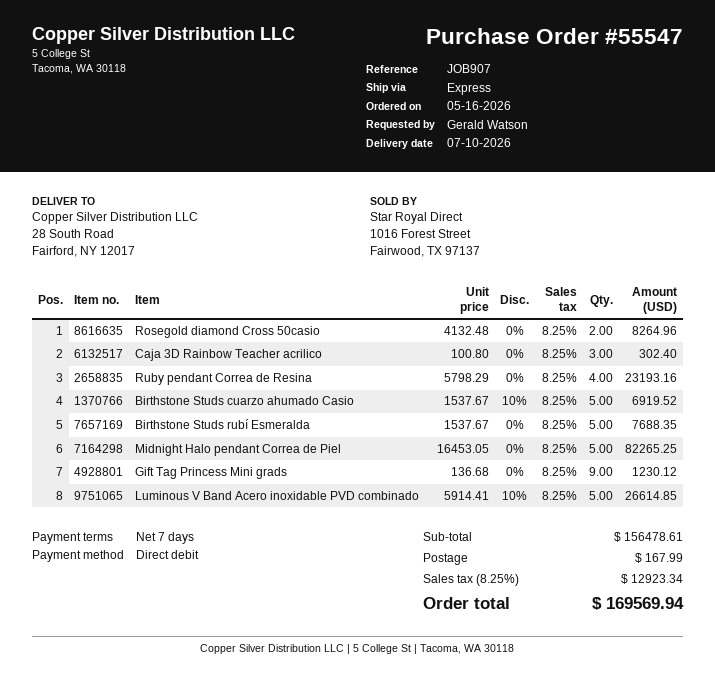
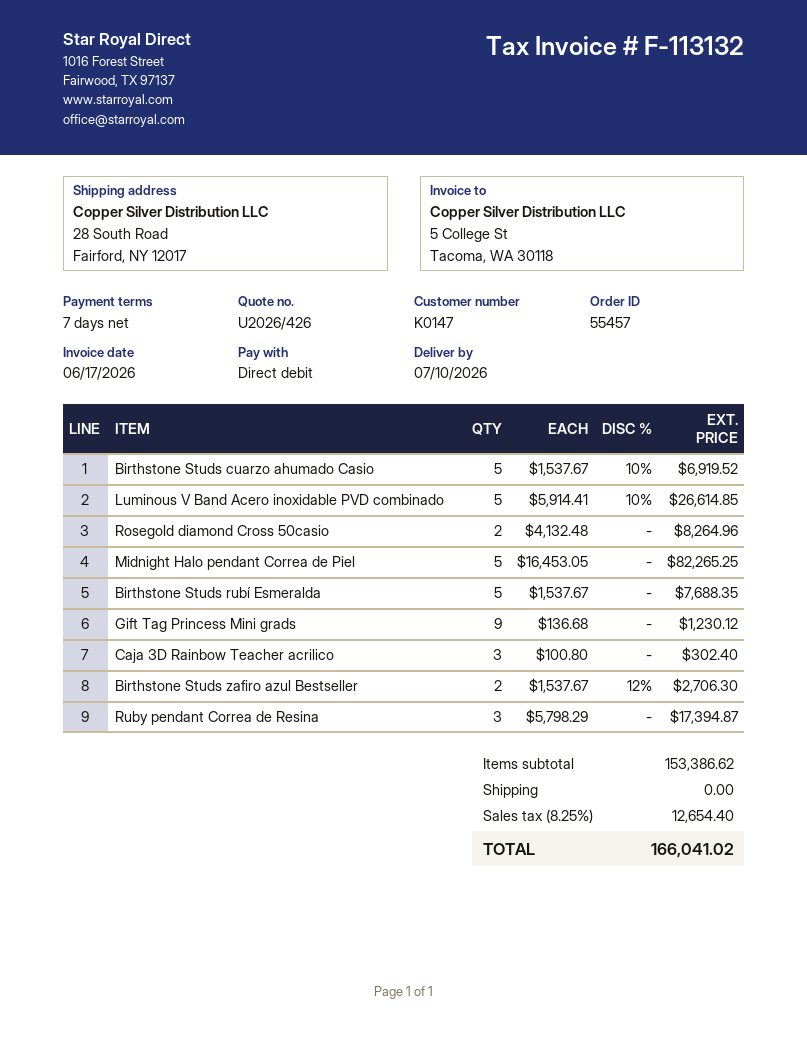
order number: 55547 -> 55457
Ruby pendant Correa de Resina: 4 x 5798.29 = 23193.16 -> 3 x 5798.29 = 17394.87
Birthstone Studs zafiro azul Bestseller: none -> 2 x 1537.67 - 12% = 2706.30
subtotal: 156478.61 -> 153386.62
shipping: 167.99 -> 0.00
tax: 8.25% = 12923.34 -> 8.25% = 12654.40
total: 169569.94 -> 166041.02

